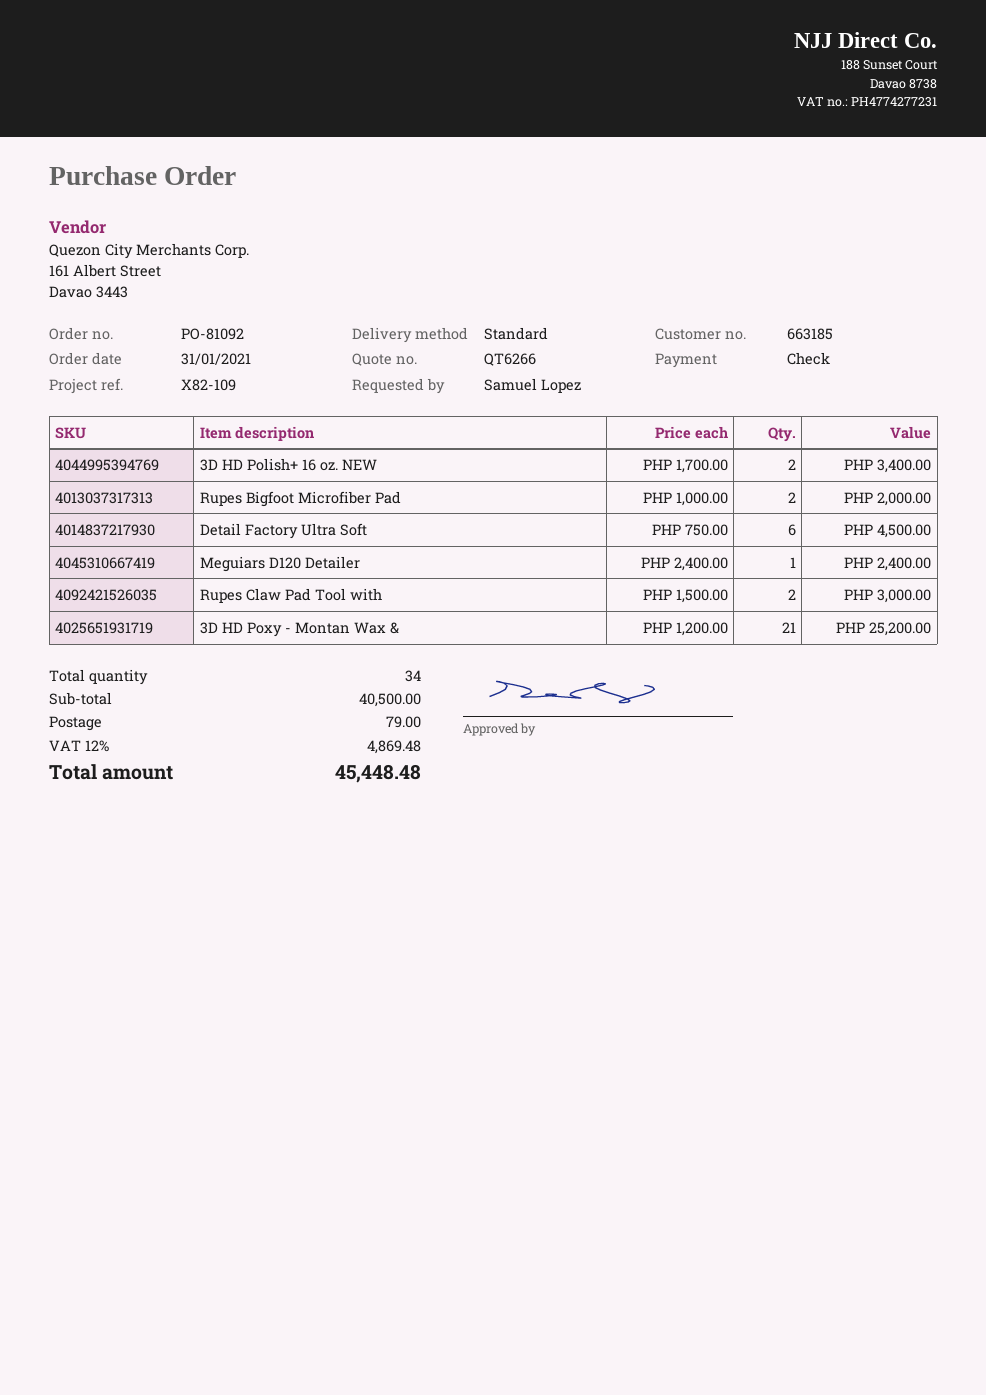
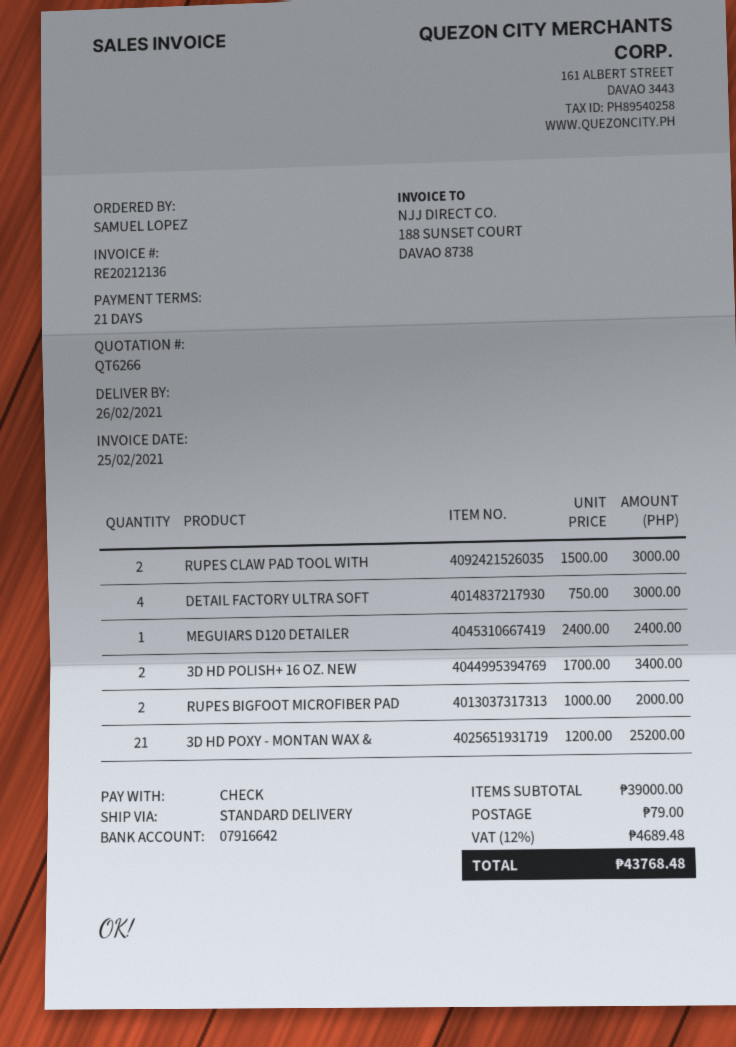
Detail Factory Ultra Soft: 6 x 750.00 = 4500.00 -> 4 x 750.00 = 3000.00
subtotal: 40500.00 -> 39000.00
tax: 12% = 4869.48 -> 12% = 4689.48
total: 45448.48 -> 43768.48

